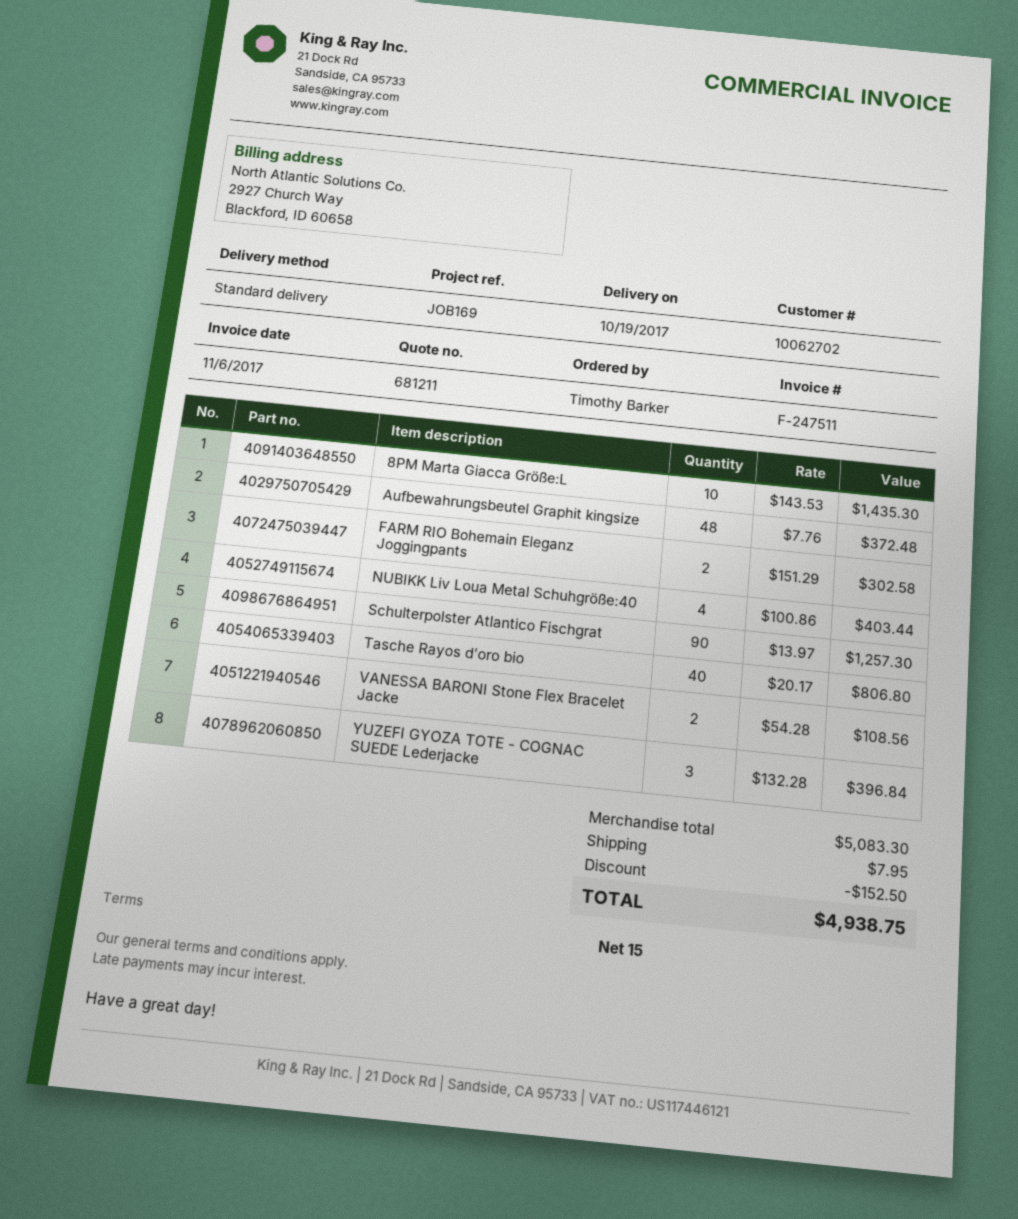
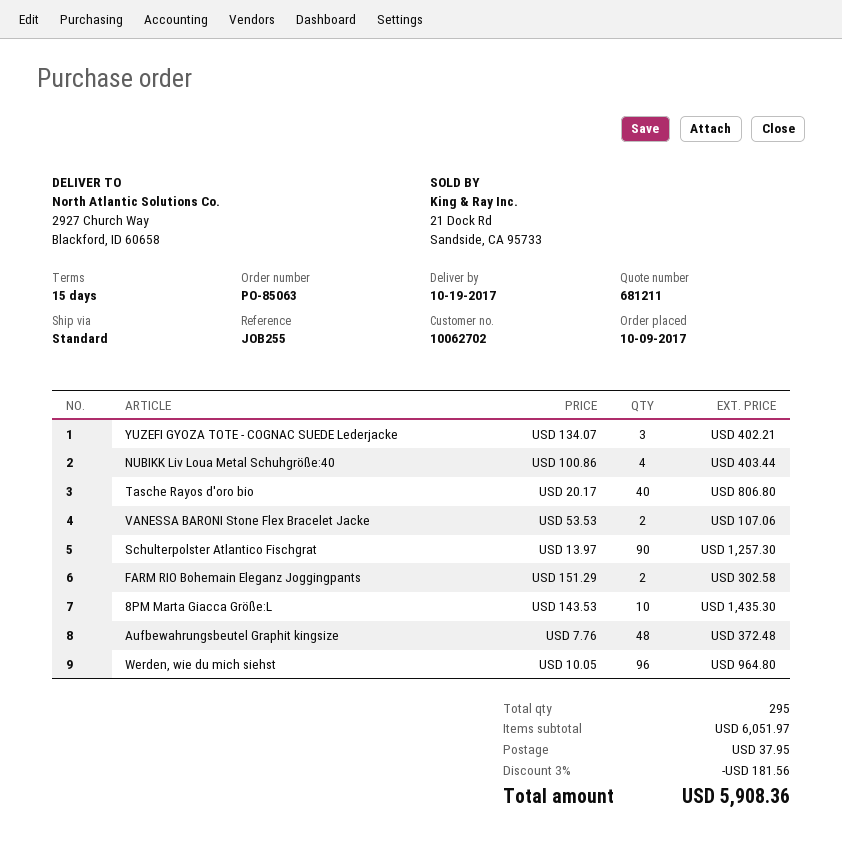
reference: JOB169 -> JOB255
VANESSA BARONI Stone Flex Bracelet Jacke: 2 x 54.28 = 108.56 -> 2 x 53.53 = 107.06
YUZEFI GYOZA TOTE - COGNAC SUEDE Lederjacke: 3 x 132.28 = 396.84 -> 3 x 134.07 = 402.21
Werden, wie du mich siehst: none -> 96 x 10.05 = 964.80
subtotal: 5083.30 -> 6051.97
discount: 152.50 -> 181.56
shipping: 7.95 -> 37.95
total: 4938.75 -> 5908.36

